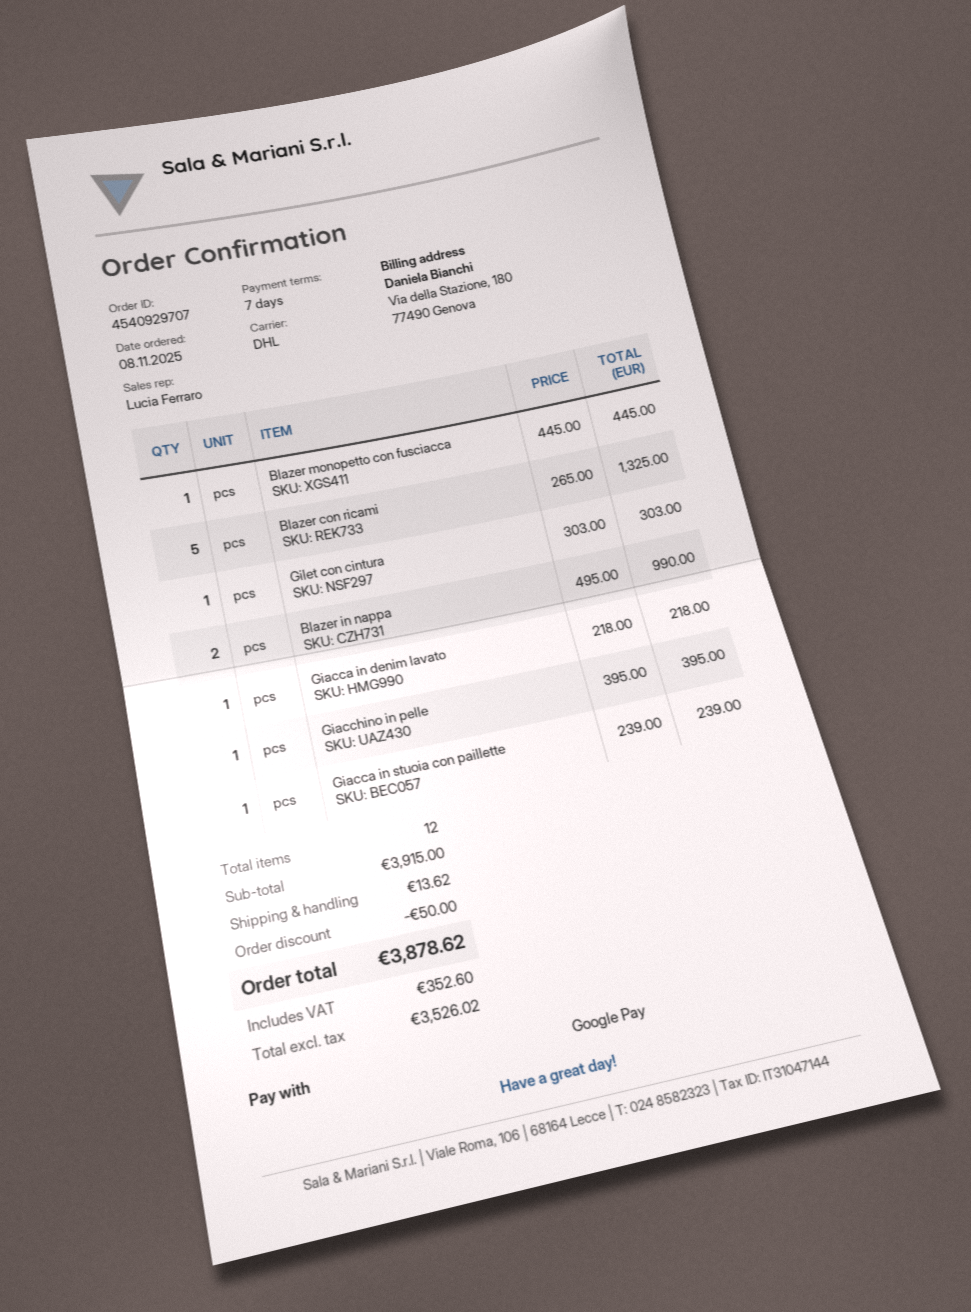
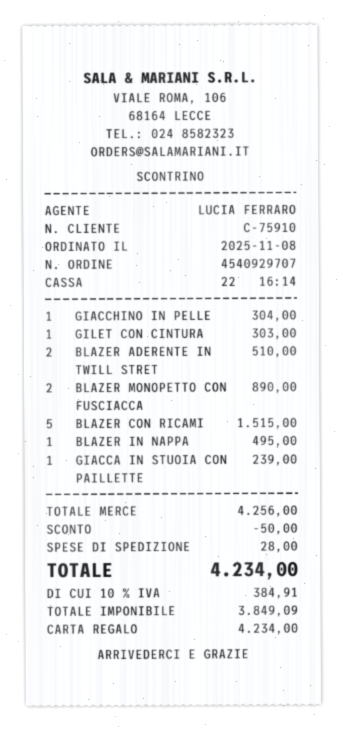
payment method: Google Pay -> gift card
Blazer monopetto con fusciacca: 1 for 445.00 -> 2 for 890.00
Blazer con ricami: 5 for 1325.00 -> 5 for 1515.00
Blazer in nappa: 2 for 990.00 -> 1 for 495.00
Giacca in denim lavato: 1 for 218.00 -> none
Giacchino in pelle: 1 for 395.00 -> 1 for 304.00
BLAZER ADERENTE IN TWILL STRET: none -> 2 for 510.00
subtotal: 3915.00 -> 4256.00
shipping: 13.62 -> 28.00
net: 3526.02 -> 3849.09
tax: 352.60 -> 384.91
total: 3878.62 -> 4234.00

